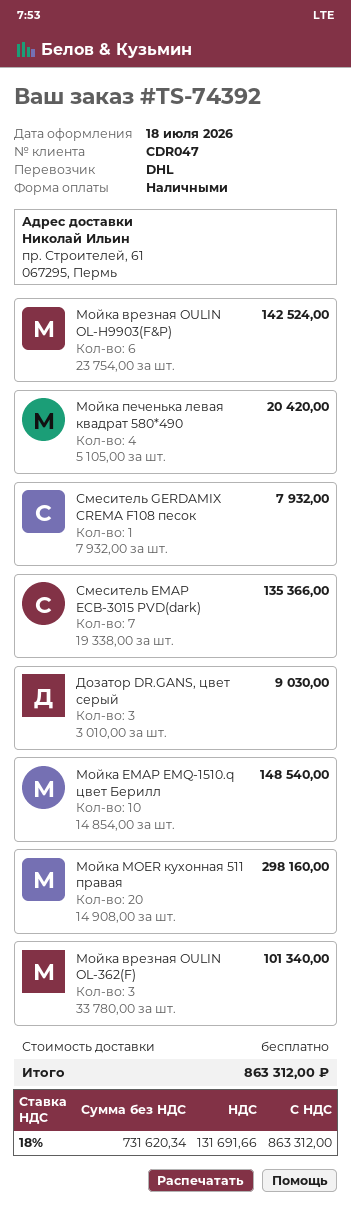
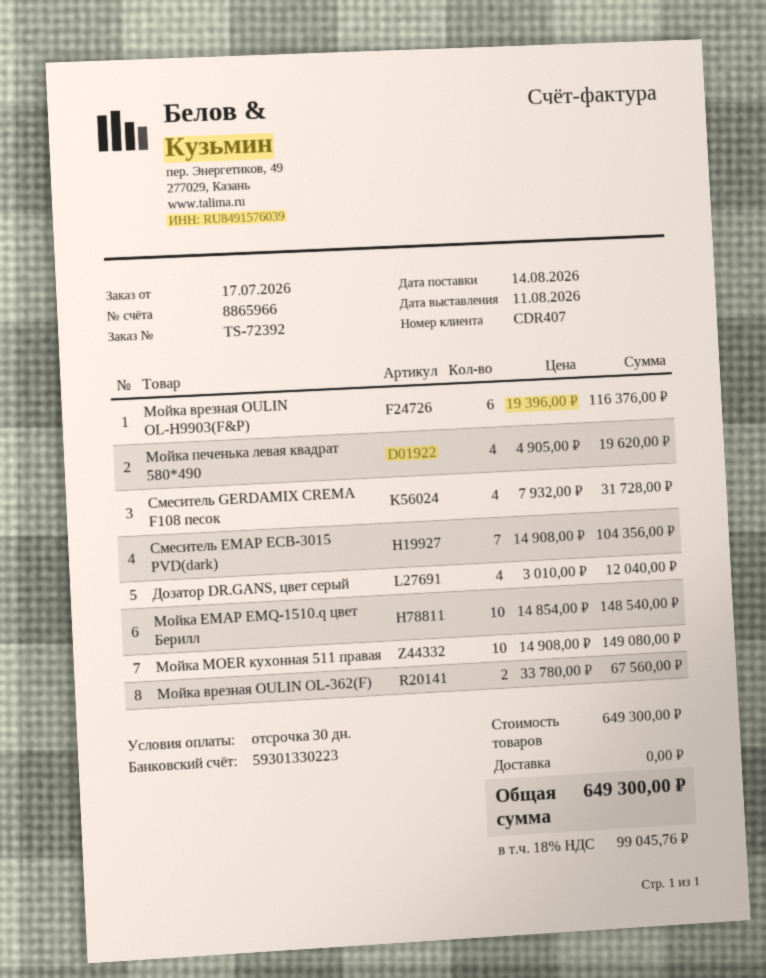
order number: TS-74392 -> TS-72392
order date: 2026-07-18 -> 2026-07-17
customer number: CDR047 -> CDR407
Мойка врезная OULIN OL-H9903(F&P): 6 x 23754.00 = 142524.00 -> 6 x 19396.00 = 116376.00
Мойка печенька левая квадрат 580*490: 4 x 5105.00 = 20420.00 -> 4 x 4905.00 = 19620.00
Смеситель GERDAMIX CREMA F108 песок: 1 x 7932.00 = 7932.00 -> 4 x 7932.00 = 31728.00
Смеситель EMAP ECB-3015 PVD(dark): 7 x 19338.00 = 135366.00 -> 7 x 14908.00 = 104356.00
Дозатор DR.GANS, цвет серый: 3 x 3010.00 = 9030.00 -> 4 x 3010.00 = 12040.00
Мойка MOER кухонная 511 правая: 20 x 14908.00 = 298160.00 -> 10 x 14908.00 = 149080.00
Мойка врезная OULIN OL-362(F): 3 x 33780.00 = 101340.00 -> 2 x 33780.00 = 67560.00
tax: 18% = 131691.66 -> 18% = 99045.76
total: 863312.00 -> 649300.00

